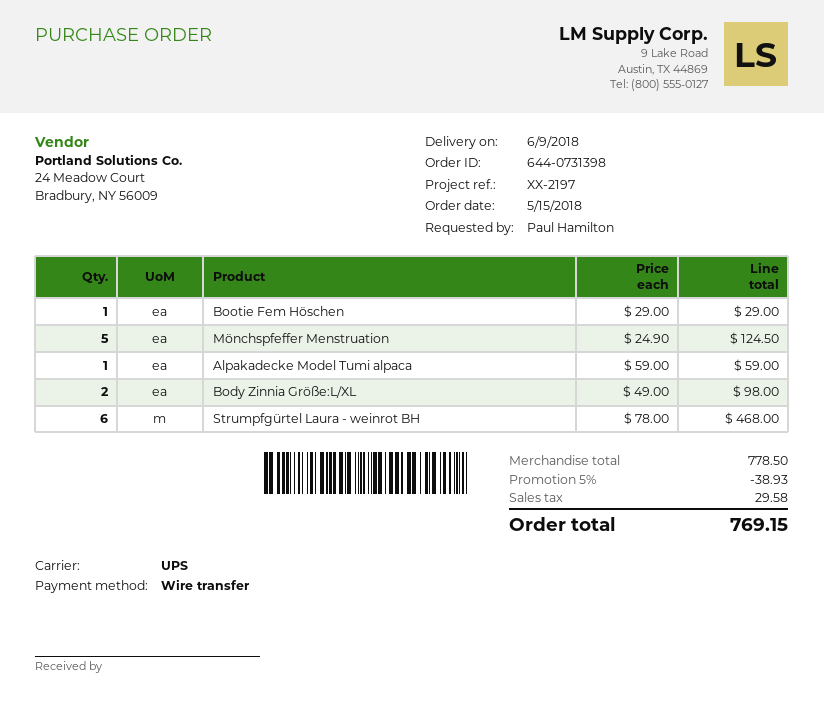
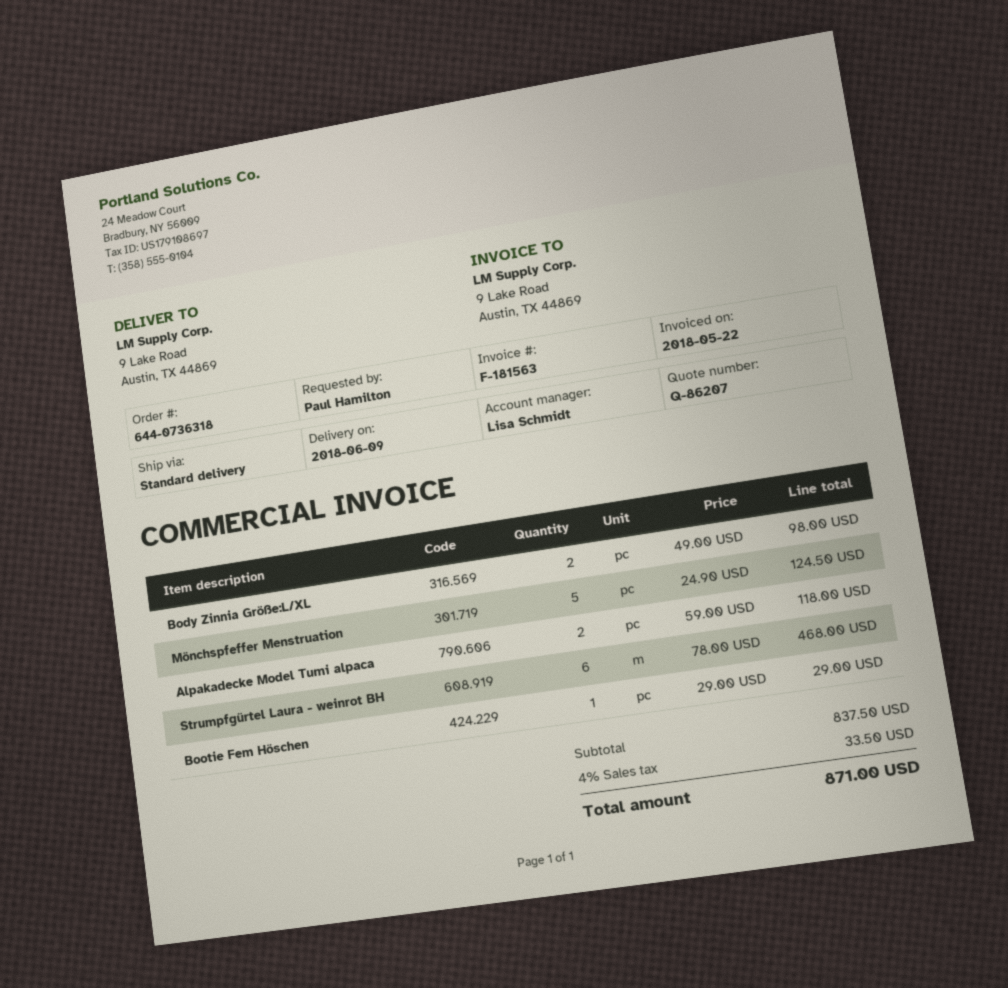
order number: 644-0731398 -> 644-0736318
shipping method: UPS -> standard
Alpakadecke Model Tumi alpaca: 1 x 59.00 = 59.00 -> 2 x 59.00 = 118.00
subtotal: 778.50 -> 837.50
discount: 5% = 38.93 -> none
tax: 29.58 -> 33.50
total: 769.15 -> 871.00

